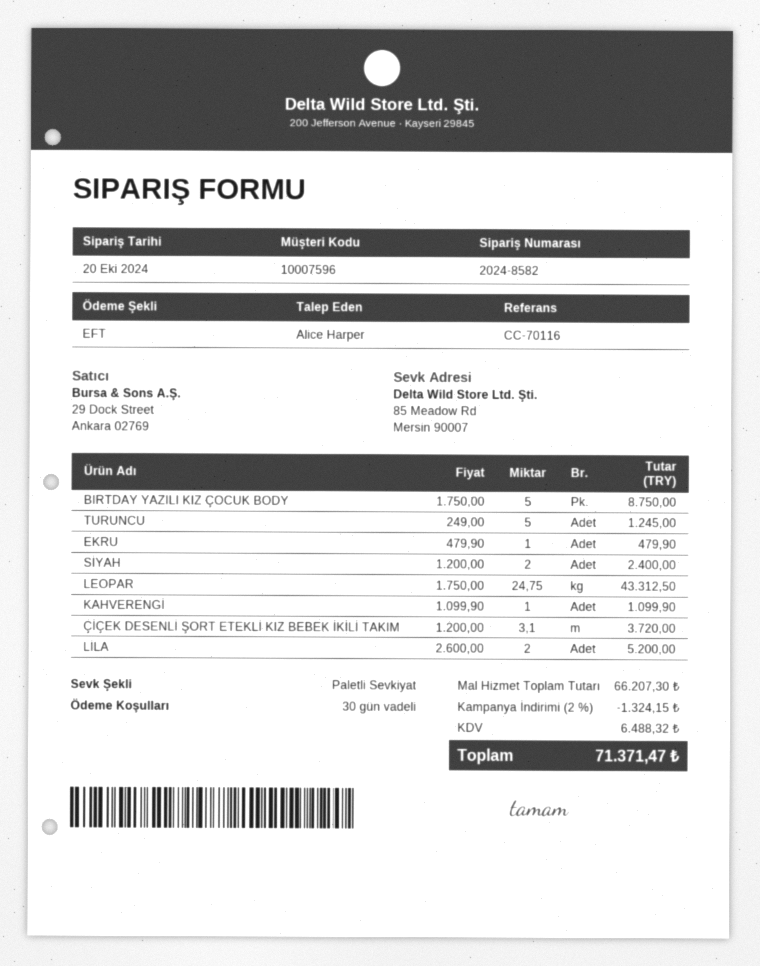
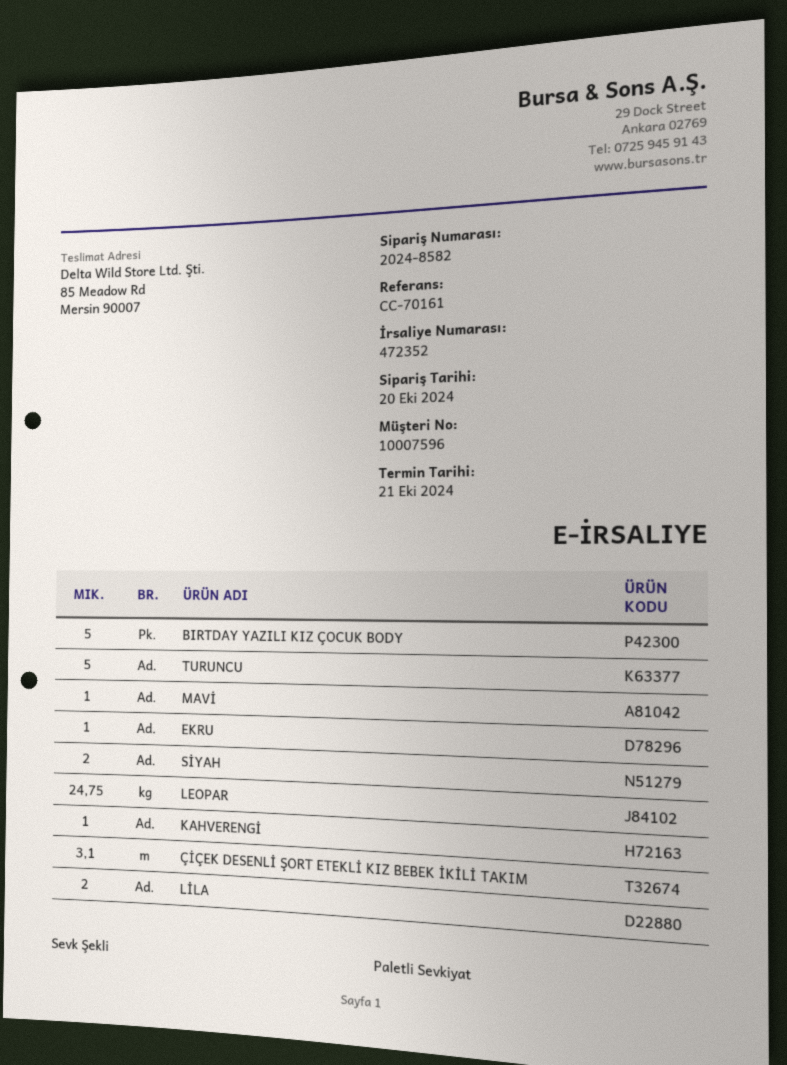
reference: CC-70116 -> CC-70161
MAVİ: none -> 1

